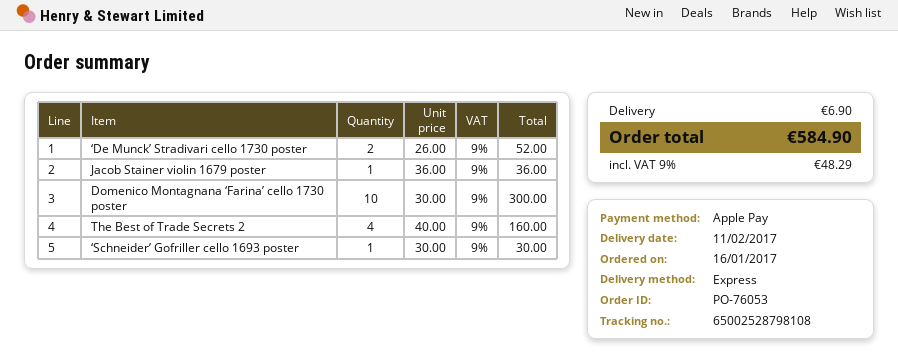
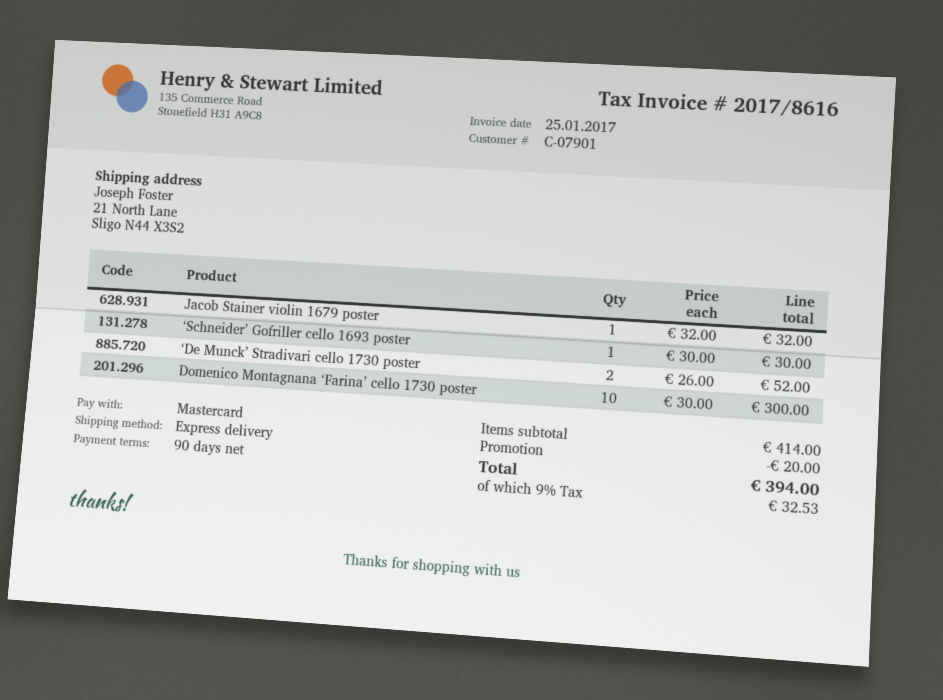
payment method: Apple Pay -> Mastercard
Jacob Stainer violin 1679 poster: 1 x 36.00 = 36.00 -> 1 x 32.00 = 32.00
The Best of Trade Secrets 2: 4 x 40.00 = 160.00 -> none
discount: none -> 20.00
shipping: 6.90 -> none
tax: 9% = 48.29 -> 9% = 32.53
total: 584.90 -> 394.00

